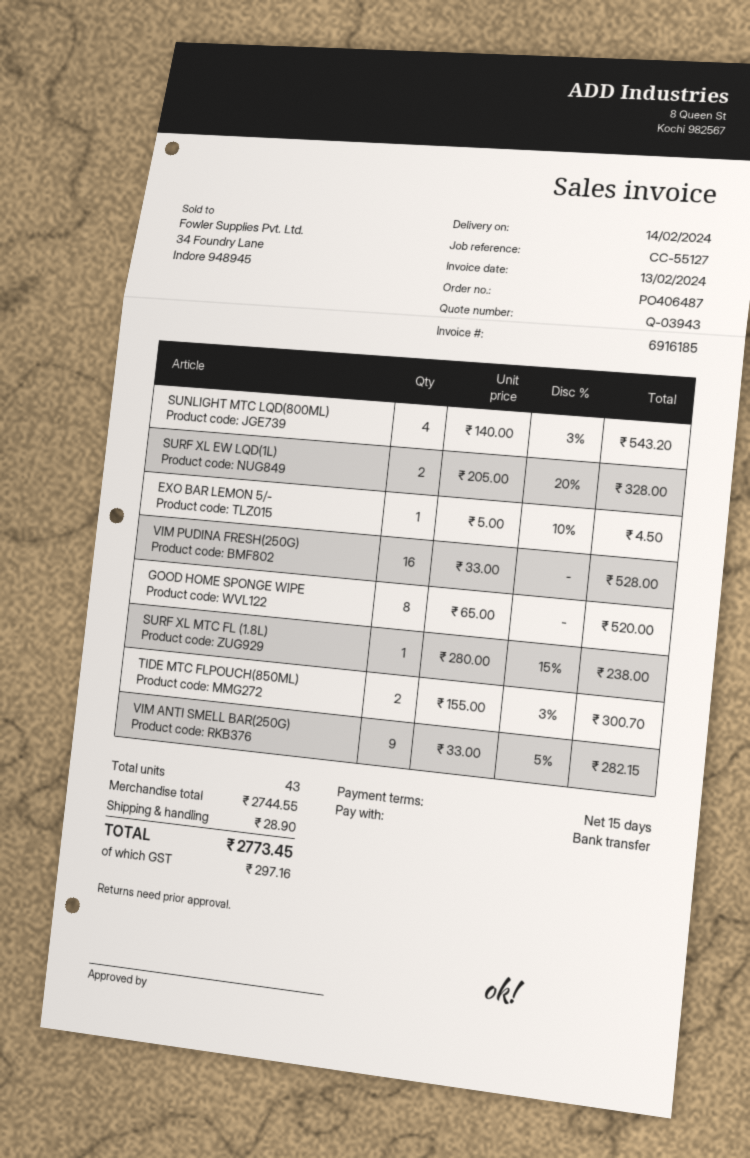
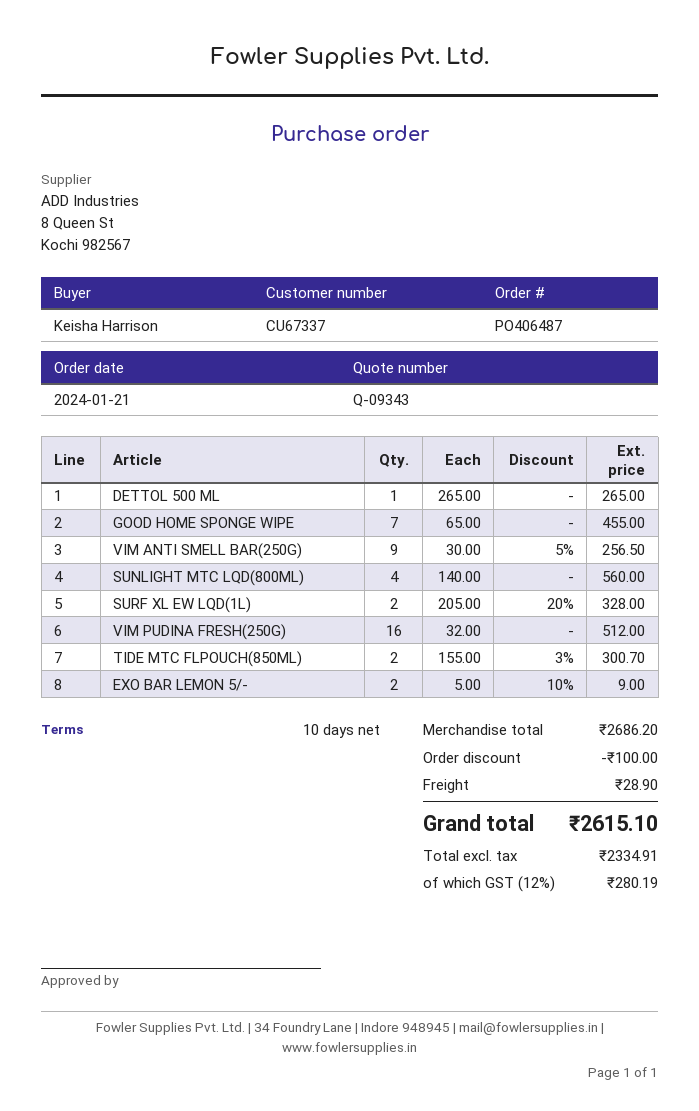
quote number: Q-03943 -> Q-09343
payment terms: 15 days -> 10 days
SUNLIGHT MTC LQD(800ML): 4 x 140.00 - 3% = 543.20 -> 4 x 140.00 = 560.00
EXO BAR LEMON 5/-: 1 x 5.00 - 10% = 4.50 -> 2 x 5.00 - 10% = 9.00
VIM PUDINA FRESH(250G): 16 x 33.00 = 528.00 -> 16 x 32.00 = 512.00
GOOD HOME SPONGE WIPE: 8 x 65.00 = 520.00 -> 7 x 65.00 = 455.00
SURF XL MTC FL (1.8L): 1 x 280.00 - 15% = 238.00 -> none
VIM ANTI SMELL BAR(250G): 9 x 33.00 - 5% = 282.15 -> 9 x 30.00 - 5% = 256.50
DETTOL 500 ML: none -> 1 x 265.00 = 265.00
subtotal: 2744.55 -> 2686.20
discount: none -> 100.00
tax: 297.16 -> 280.19
total: 2773.45 -> 2615.10

